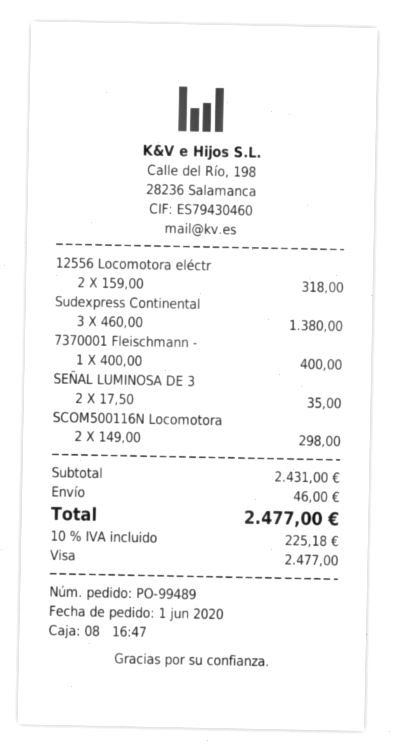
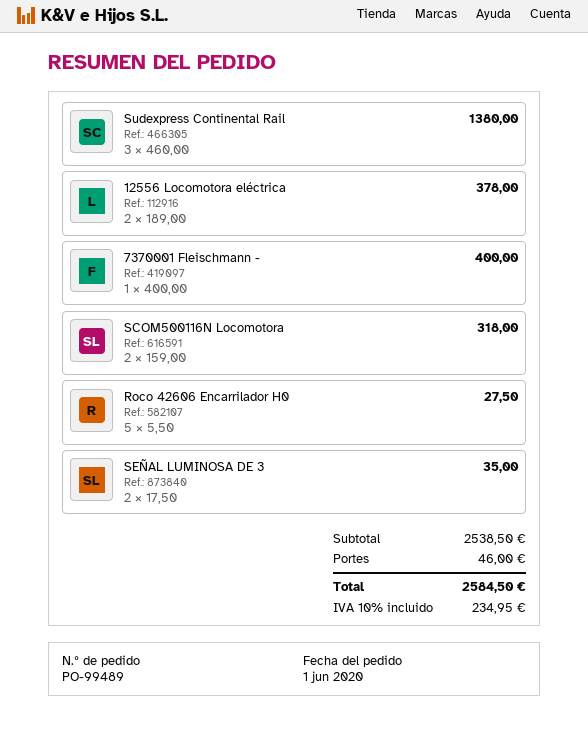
12556 Locomotora eléctr: 2 x 159.00 = 318.00 -> 2 x 189.00 = 378.00
SCOM500116N Locomotora: 2 x 149.00 = 298.00 -> 2 x 159.00 = 318.00
Roco 42606 Encarrilador H0: none -> 5 x 5.50 = 27.50
subtotal: 2431.00 -> 2538.50
tax: 10% = 225.18 -> 10% = 234.95
total: 2477.00 -> 2584.50

